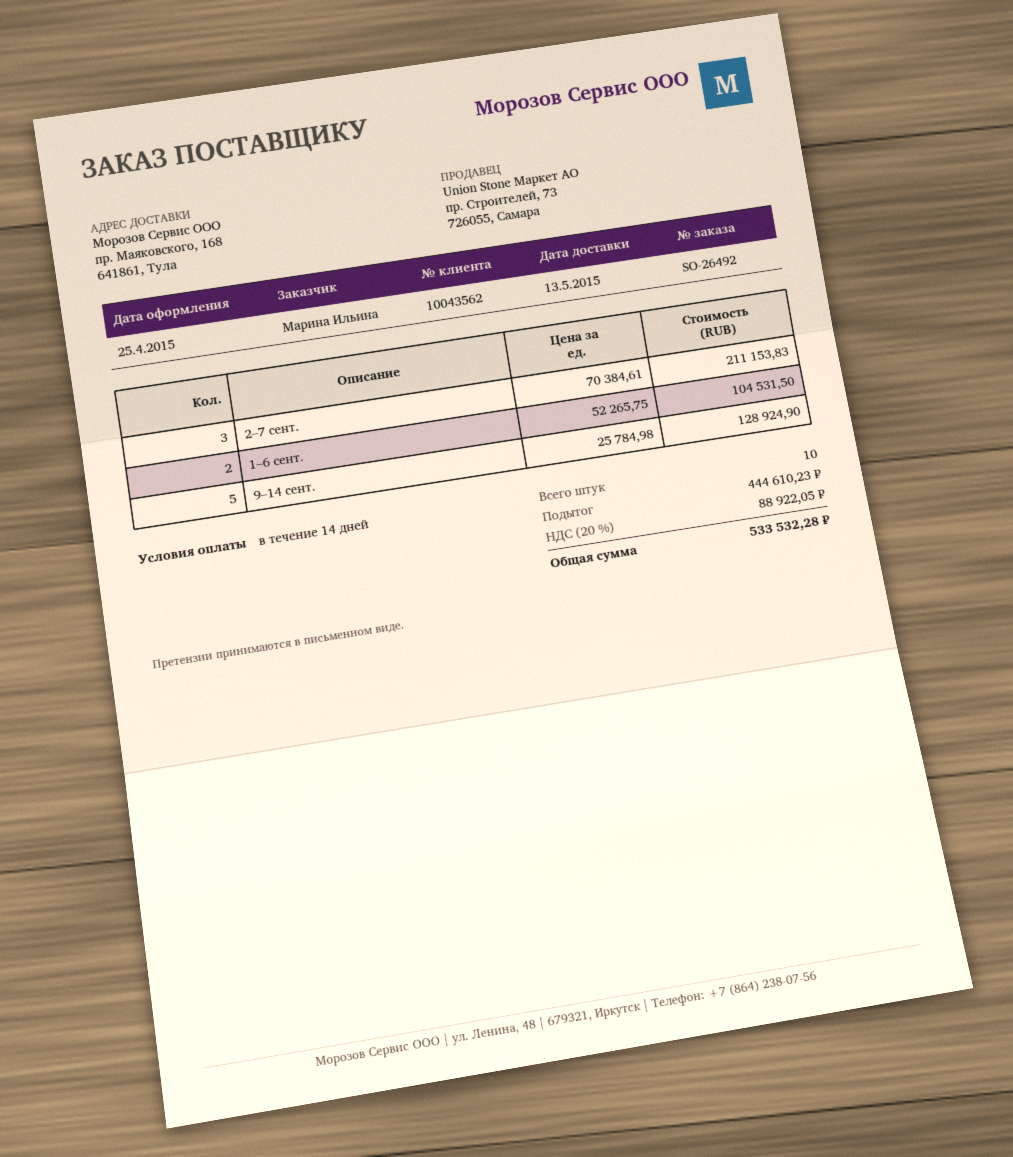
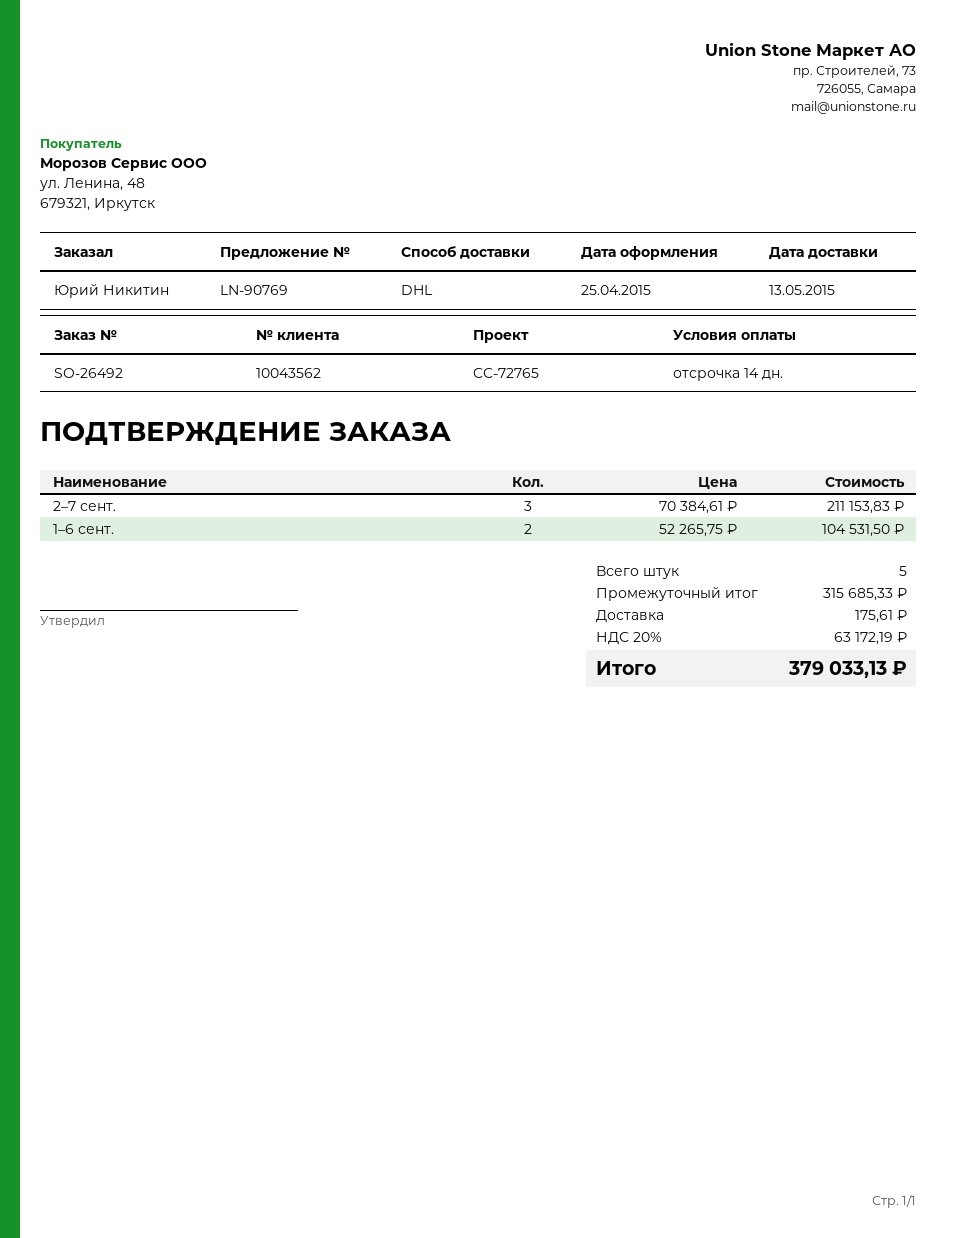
ordered by: Марина Ильина -> Юрий Никитин
9–14 сент.: 5 x 25784.98 = 128924.90 -> none
total quantity: 10 -> 5
subtotal: 444610.23 -> 315685.33
shipping: none -> 175.61
tax: 20% = 88922.05 -> 20% = 63172.19
total: 533532.28 -> 379033.13

